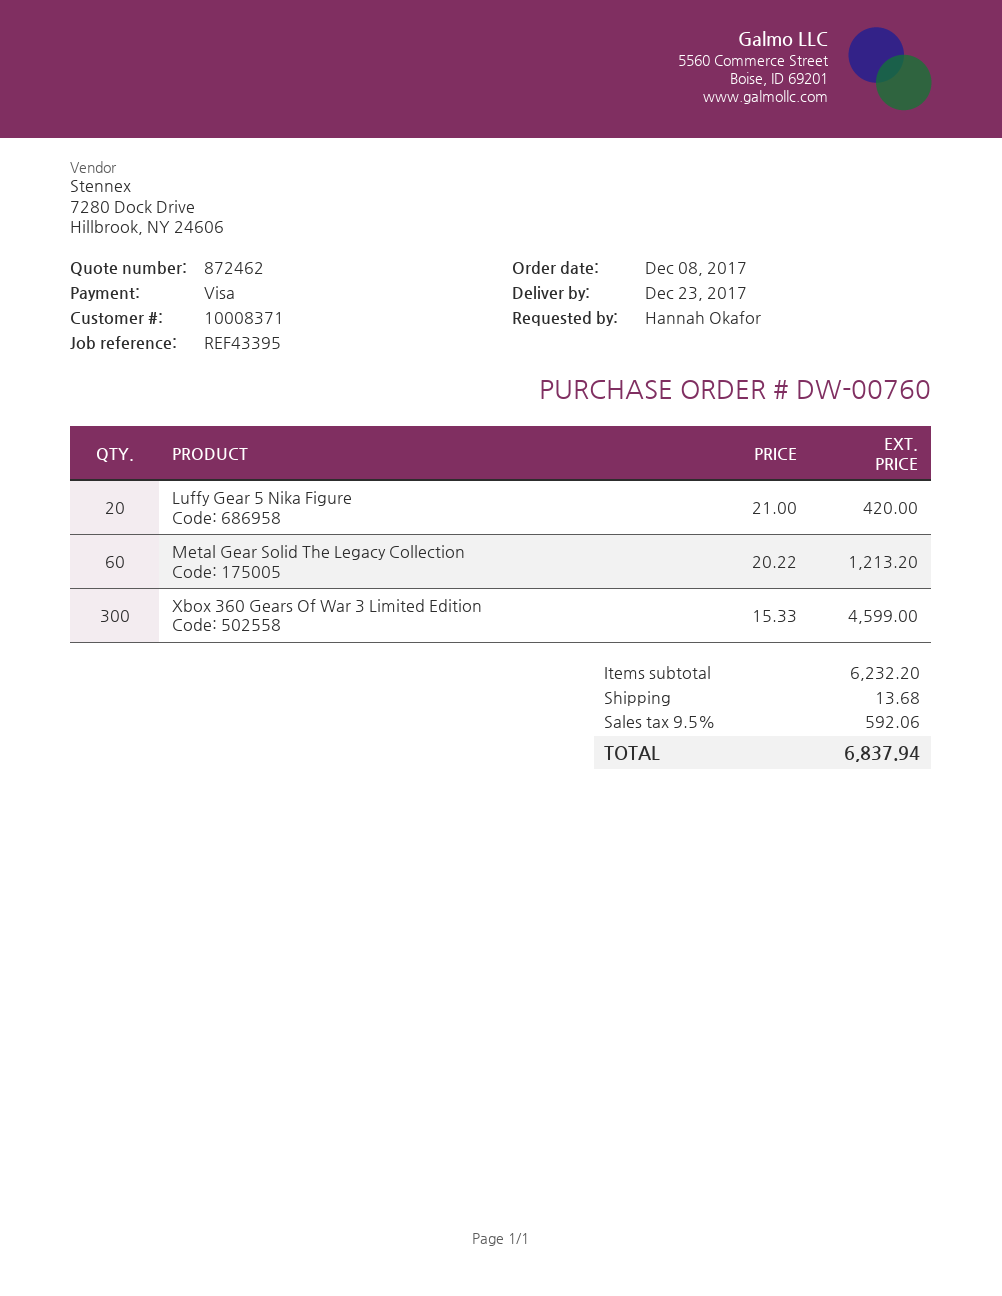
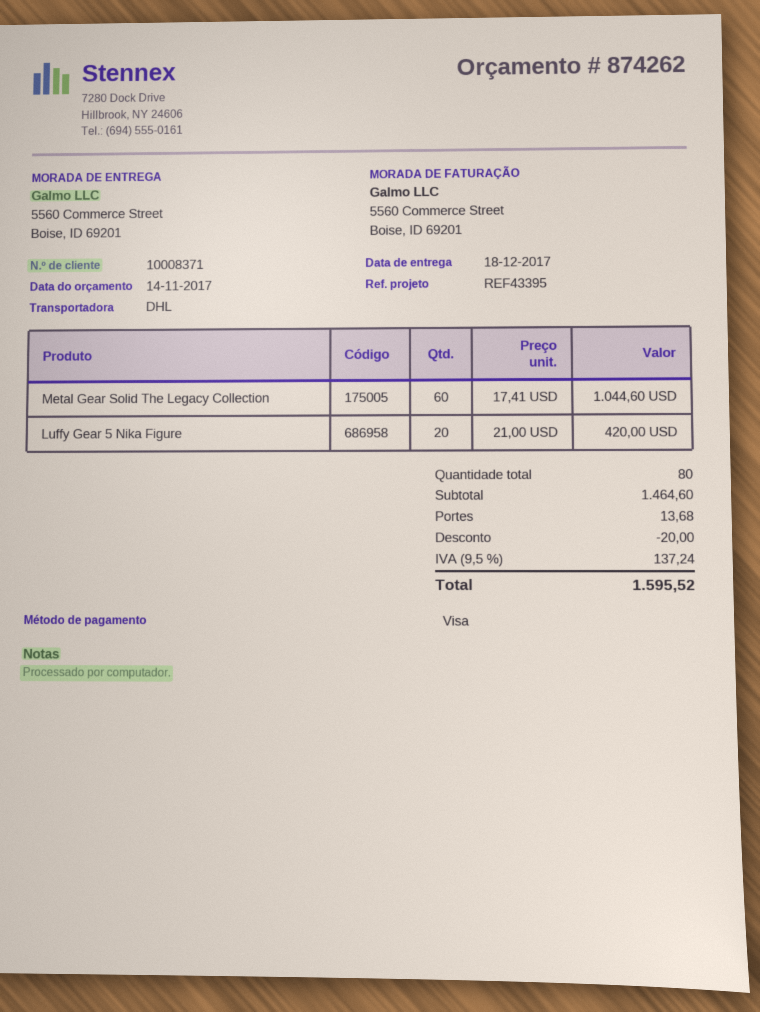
quote number: 872462 -> 874262
delivery date: 2017-12-23 -> 2017-12-18
Metal Gear Solid The Legacy Collection: 60 x 20.22 = 1213.20 -> 60 x 17.41 = 1044.60
Xbox 360 Gears Of War 3 Limited Edition: 300 x 15.33 = 4599.00 -> none
subtotal: 6232.20 -> 1464.60
discount: none -> 20.00
tax: 9.5% = 592.06 -> 9.5% = 137.24
total: 6837.94 -> 1595.52

